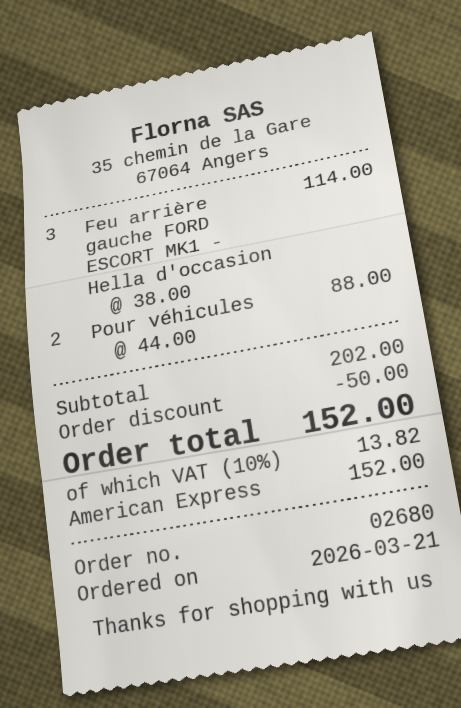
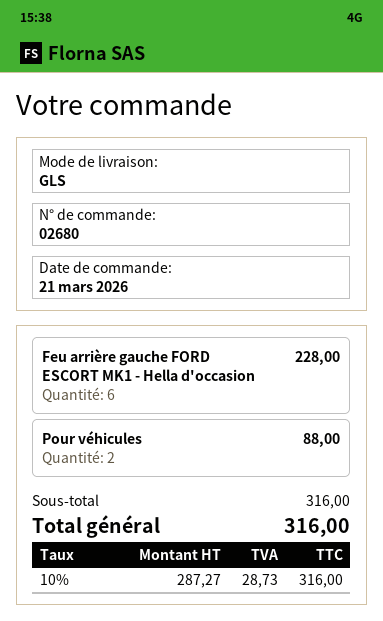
Feu arrière gauche FORD ESCORT MK1 - Hella d'occasion: 3 for 114.00 -> 6 for 228.00
subtotal: 202.00 -> 316.00
discount: 50.00 -> none
tax: 10% = 13.82 -> 10% = 28.73
total: 152.00 -> 316.00

